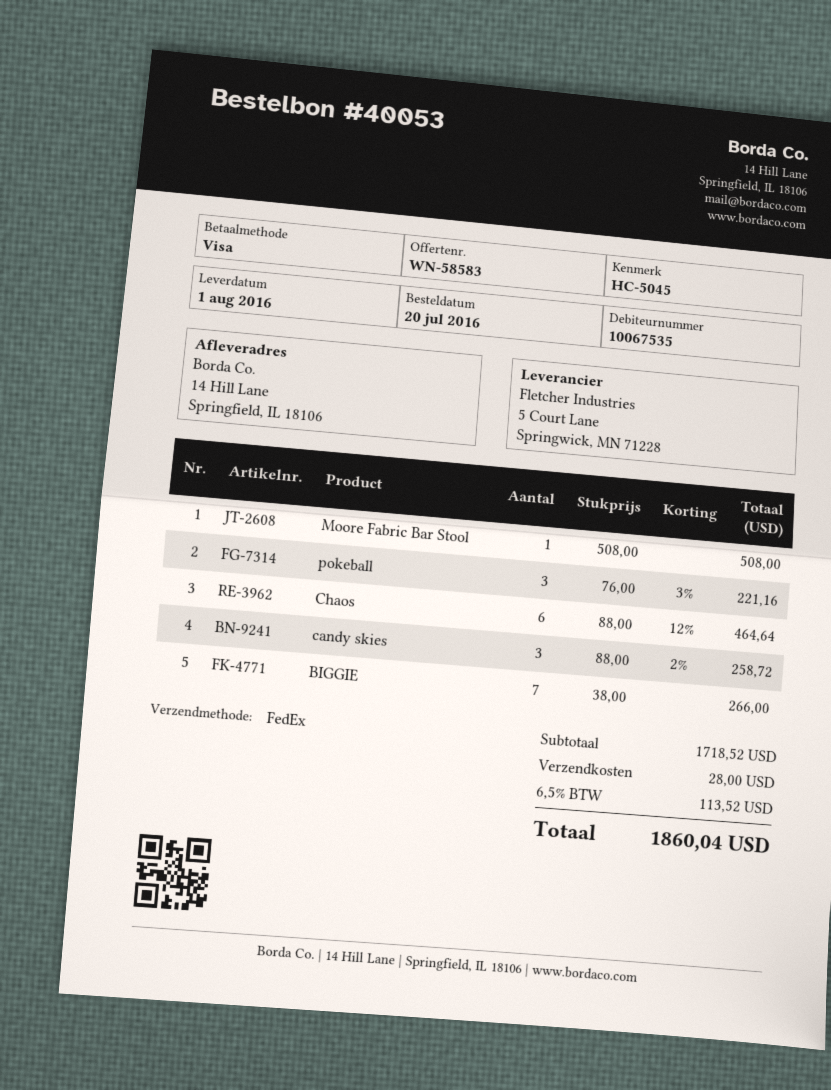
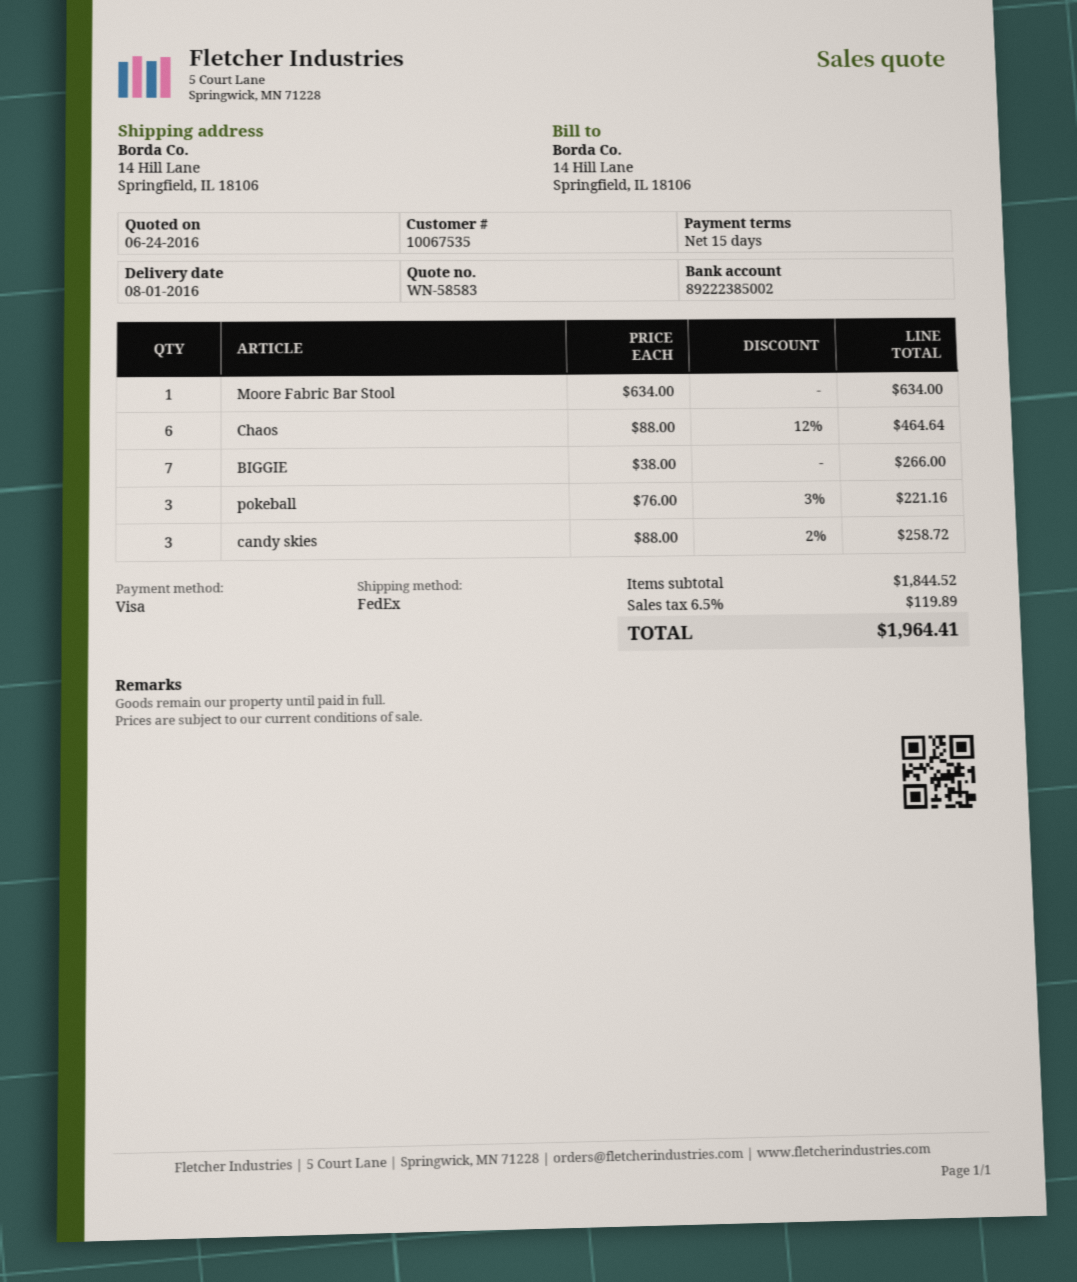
Moore Fabric Bar Stool: 1 x 508.00 = 508.00 -> 1 x 634.00 = 634.00
subtotal: 1718.52 -> 1844.52
shipping: 28.00 -> none
tax: 6.5% = 113.52 -> 6.5% = 119.89
total: 1860.04 -> 1964.41

